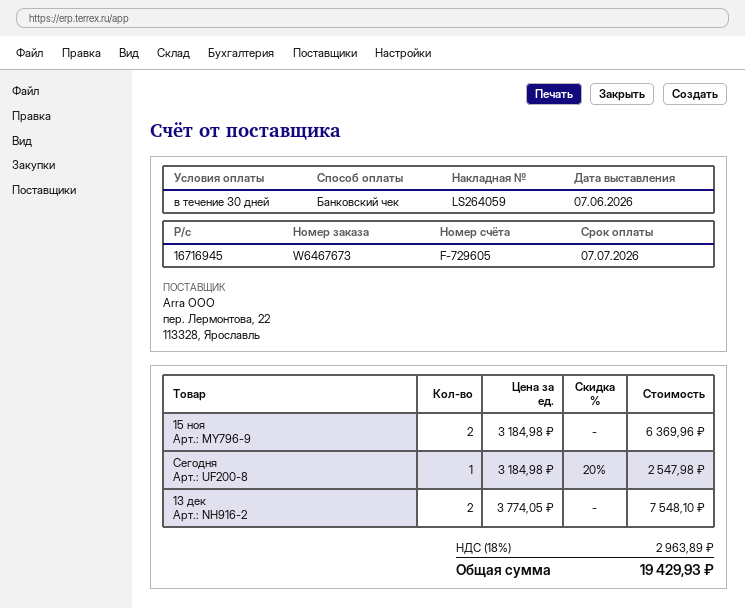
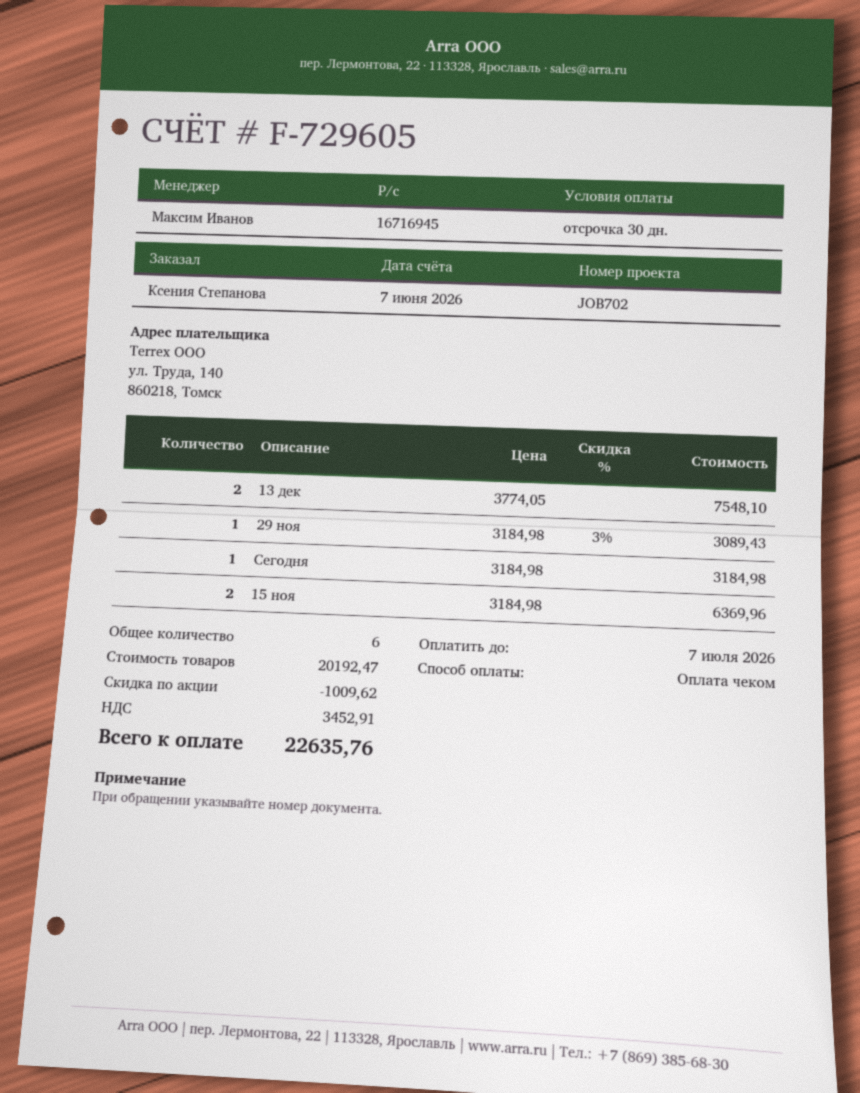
Сегодня: 1 x 3184.98 - 20% = 2547.98 -> 1 x 3184.98 = 3184.98
29 ноя: none -> 1 x 3184.98 - 3% = 3089.43
discount: none -> 1009.62
tax: 2963.89 -> 3452.91
total: 19429.93 -> 22635.76

